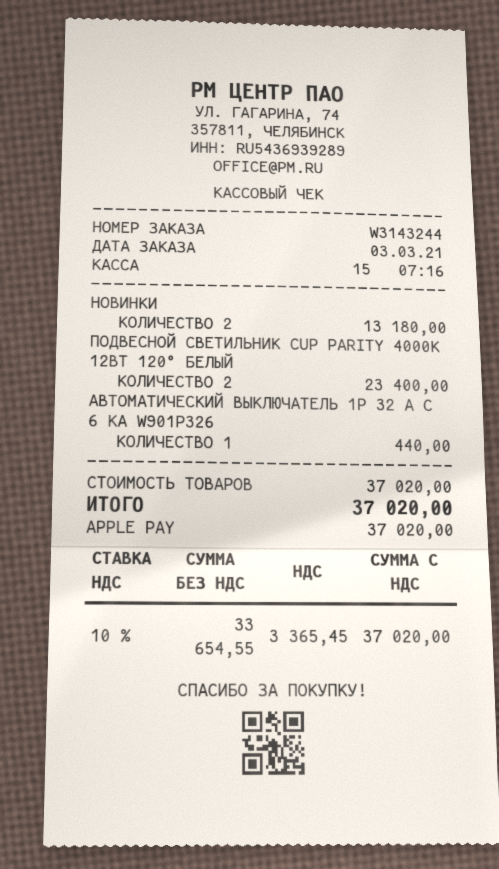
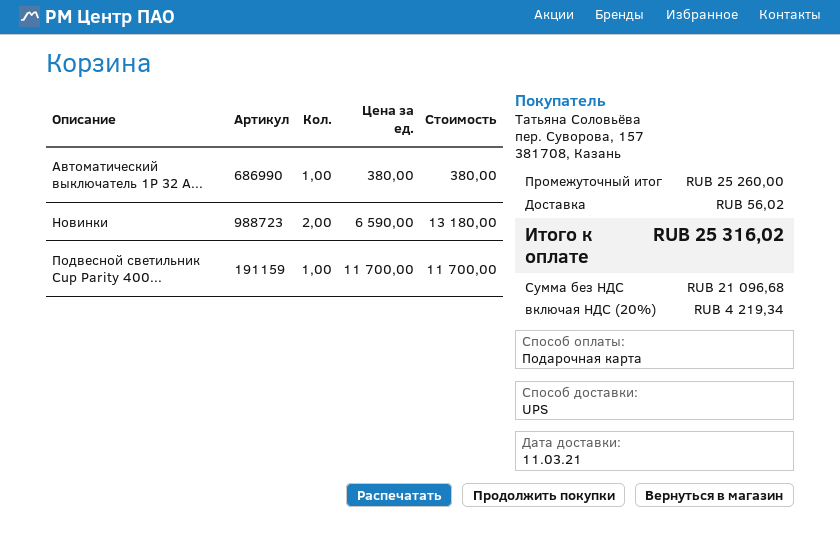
payment method: Apple Pay -> gift card
ПОДВЕСНОЙ СВЕТИЛЬНИК CUP PARITY 4000K 12ВТ 120° БЕЛЫЙ: 2 for 23400.00 -> 1 for 11700.00
АВТОМАТИЧЕСКИЙ ВЫКЛЮЧАТЕЛЬ 1P 32 A C 6 КА W901P326: 1 for 440.00 -> 1 for 380.00
subtotal: 37020.00 -> 25260.00
shipping: none -> 56.02
net: 33654.55 -> 21096.68
tax: 10% = 3365.45 -> 20% = 4219.34
total: 37020.00 -> 25316.02

